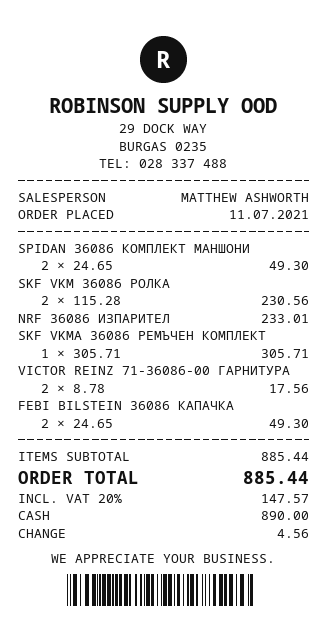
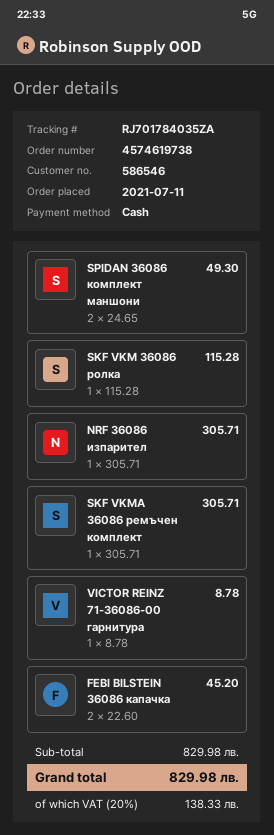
SKF VKM 36086 РОЛКА: 2 x 115.28 = 230.56 -> 1 x 115.28 = 115.28
NRF 36086 ИЗПАРИТЕЛ: 1 x 233.01 = 233.01 -> 1 x 305.71 = 305.71
VICTOR REINZ 71-36086-00 ГАРНИТУРА: 2 x 8.78 = 17.56 -> 1 x 8.78 = 8.78
FEBI BILSTEIN 36086 КАПАЧКА: 2 x 24.65 = 49.30 -> 2 x 22.60 = 45.20
subtotal: 885.44 -> 829.98
tax: 20% = 147.57 -> 20% = 138.33
total: 885.44 -> 829.98

